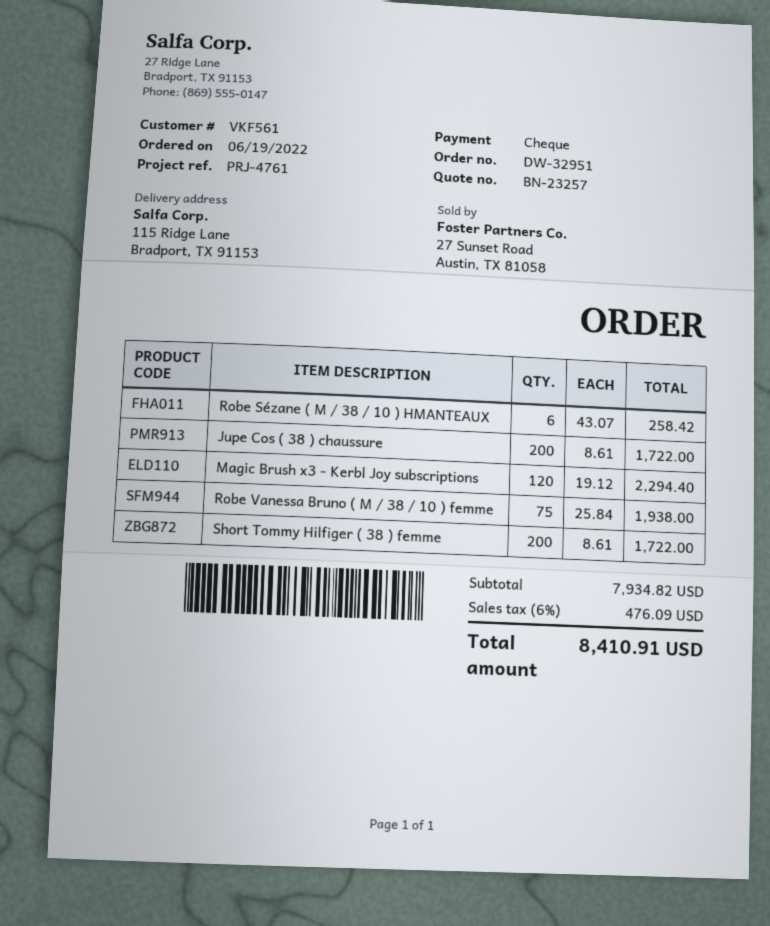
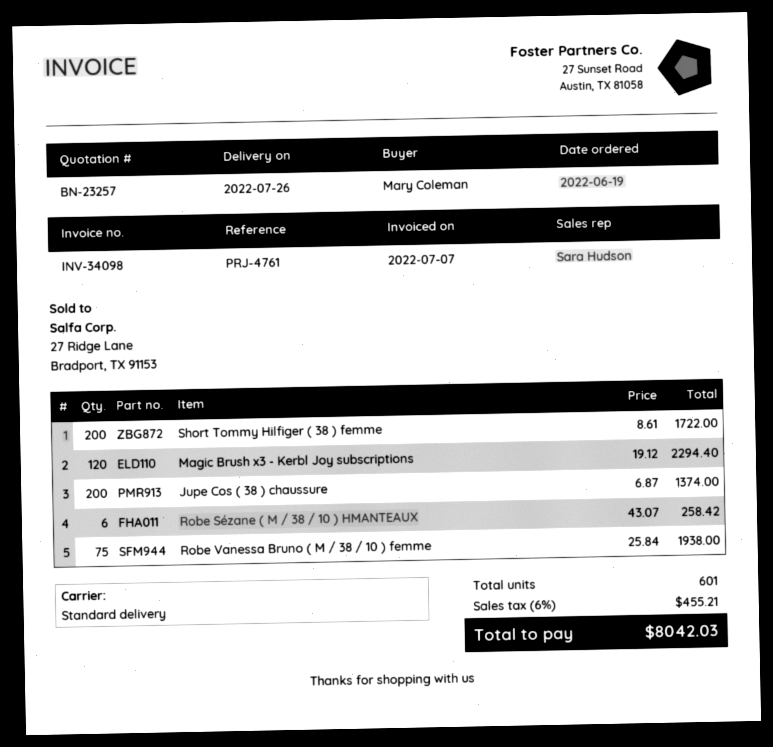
Jupe Cos ( 38 ) chaussure: 200 x 8.61 = 1722.00 -> 200 x 6.87 = 1374.00
tax: 6% = 476.09 -> 6% = 455.21
total: 8410.91 -> 8042.03

